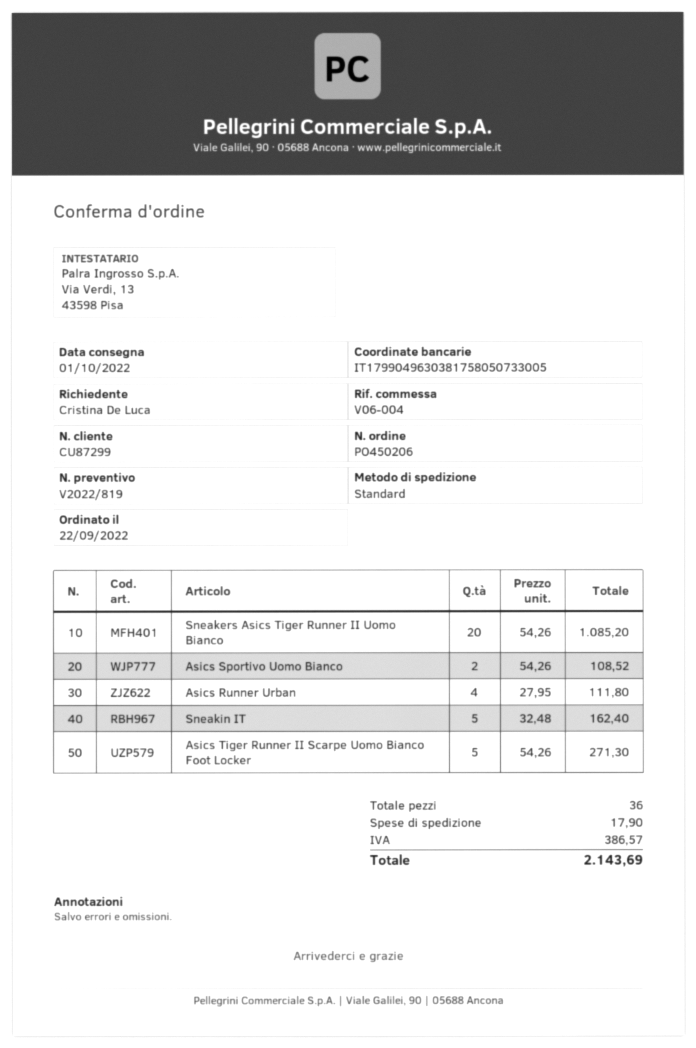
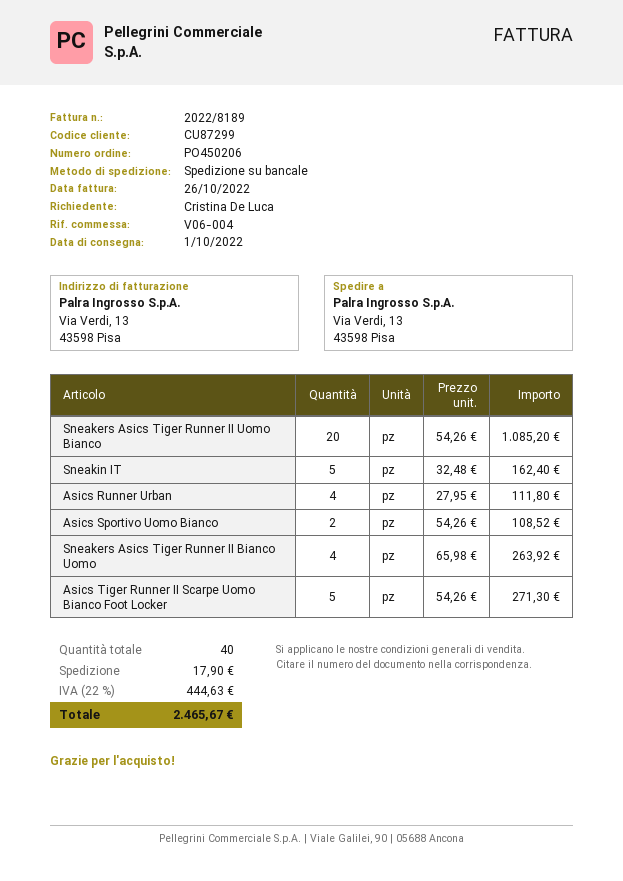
shipping method: standard -> pallet freight
Sneakers Asics Tiger Runner II Bianco Uomo: none -> 4 x 65.98 = 263.92
total quantity: 36 -> 40
tax: 386.57 -> 444.63
total: 2143.69 -> 2465.67

